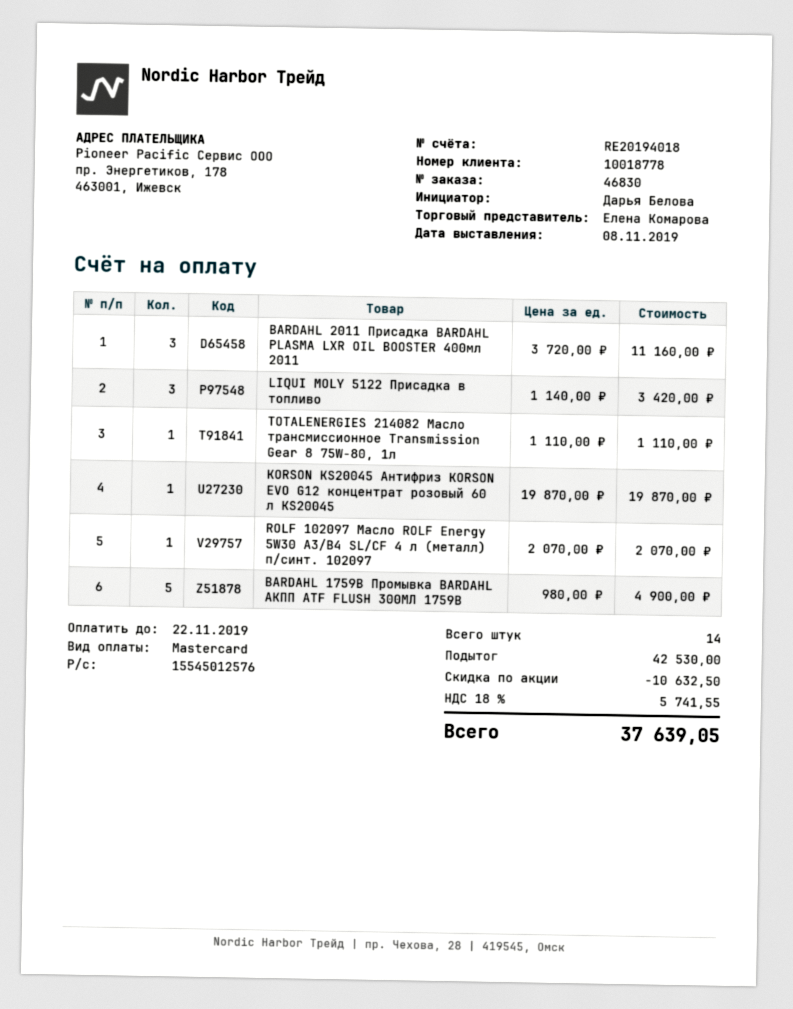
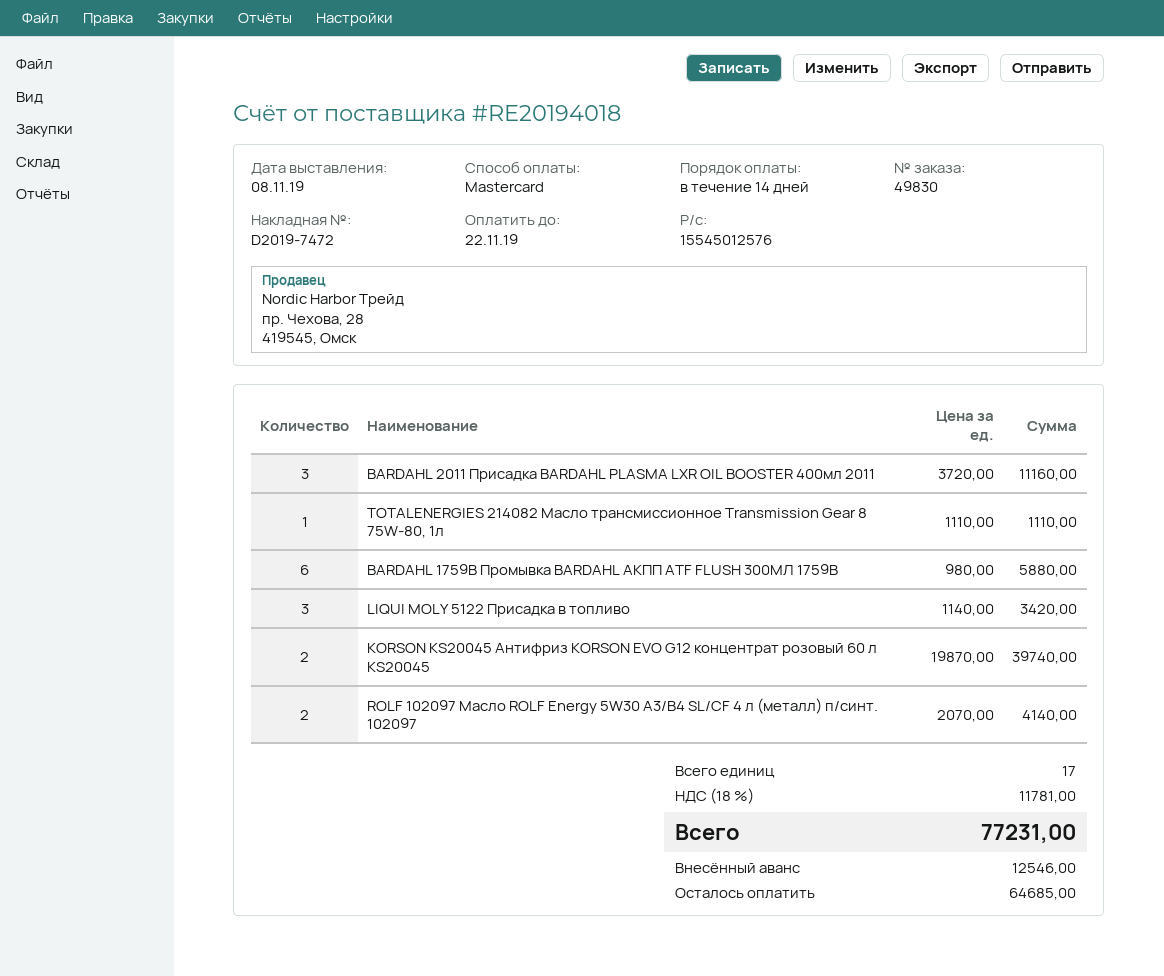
order number: 46830 -> 49830
KORSON KS20045 Антифриз KORSON EVO G12 концентрат розовый 60 л KS20045: 1 x 19870.00 = 19870.00 -> 2 x 19870.00 = 39740.00
ROLF 102097 Масло ROLF Energy 5W30 A3/B4 SL/CF 4 л (металл) п/синт. 102097: 1 x 2070.00 = 2070.00 -> 2 x 2070.00 = 4140.00
BARDAHL 1759B Промывка BARDAHL АКПП ATF FLUSH 300МЛ 1759B: 5 x 980.00 = 4900.00 -> 6 x 980.00 = 5880.00
total quantity: 14 -> 17
discount: 10632.50 -> none
tax: 18% = 5741.55 -> 18% = 11781.00
total: 37639.05 -> 77231.00

